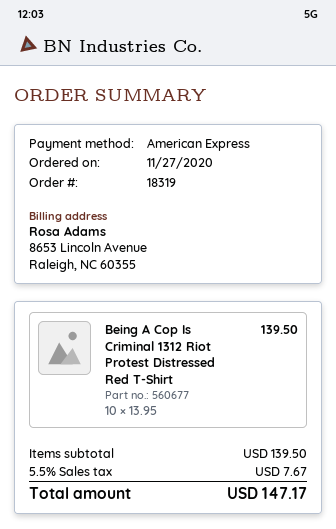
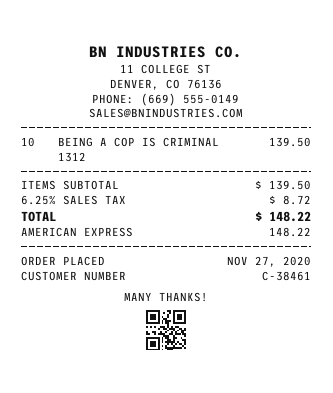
tax: 5.5% = 7.67 -> 6.25% = 8.72
total: 147.17 -> 148.22

